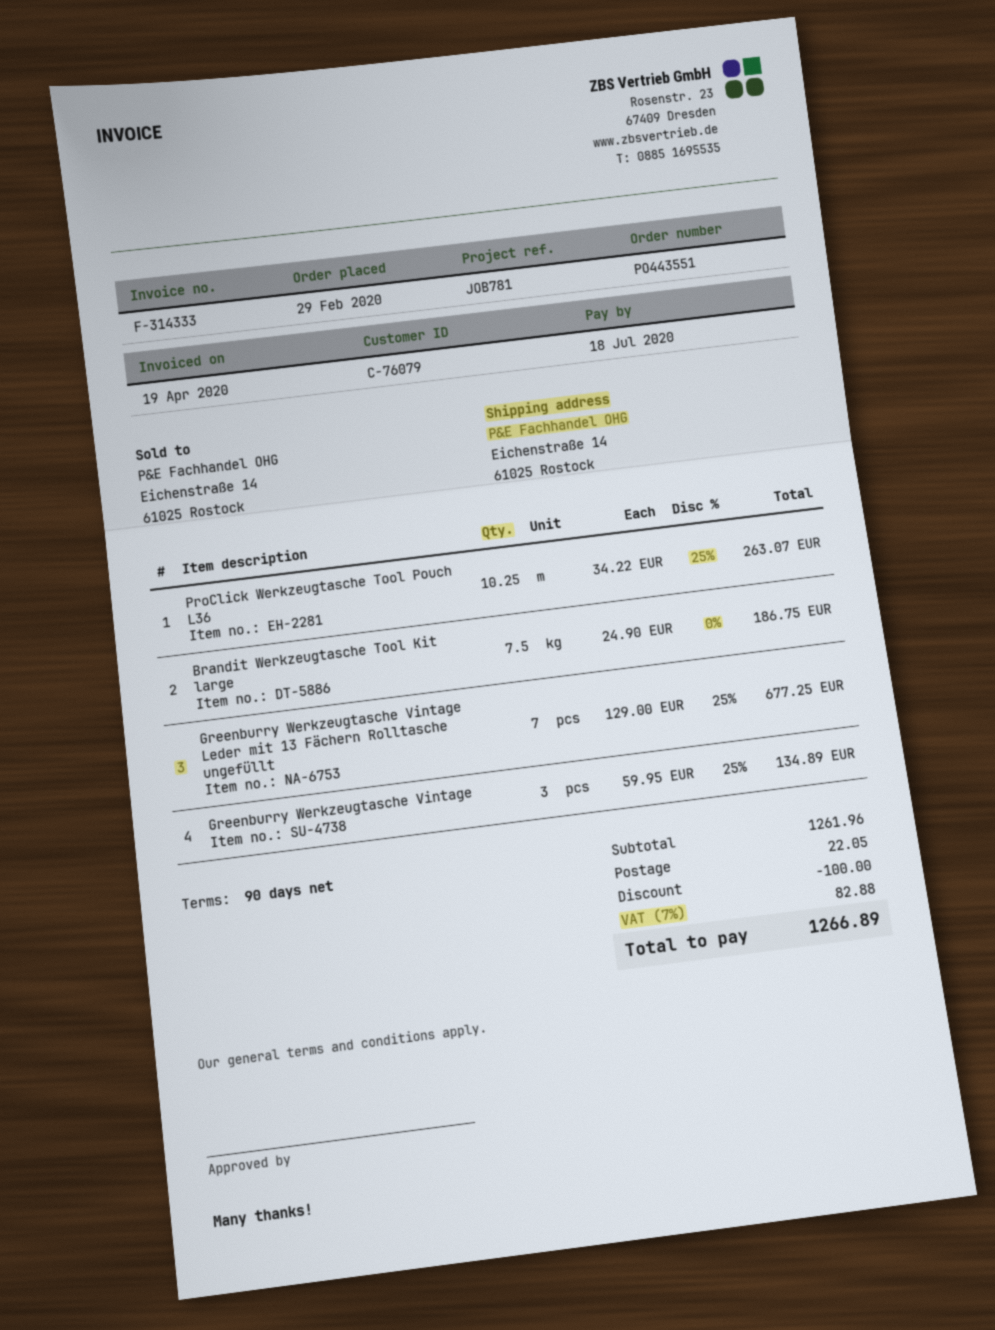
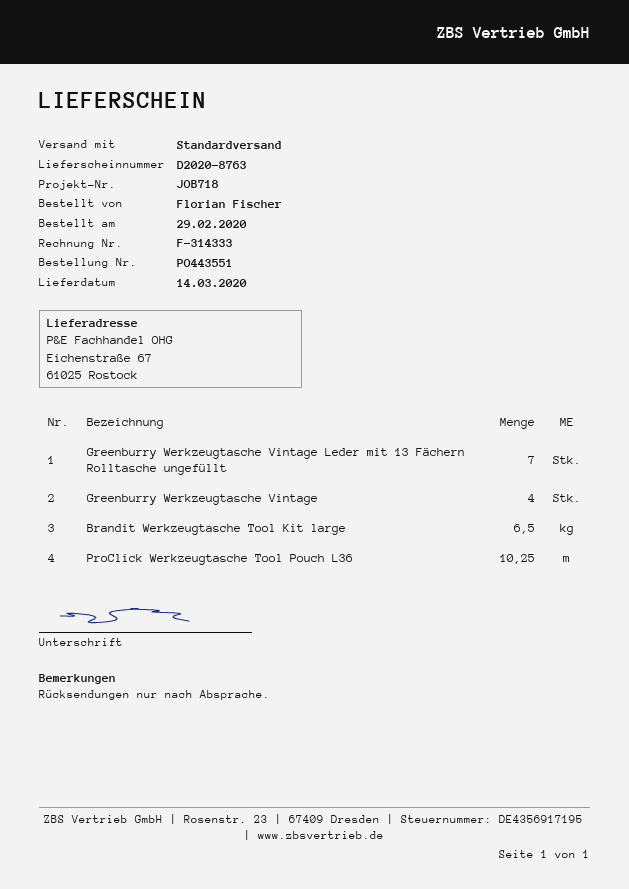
reference: JOB781 -> JOB718
ship to: Eichenstraße 14, 61025 Rostock -> Eichenstraße 67, 61025 Rostock
Brandit Werkzeugtasche Tool Kit large: 7.5 -> 6.5
Greenburry Werkzeugtasche Vintage: 3 -> 4

